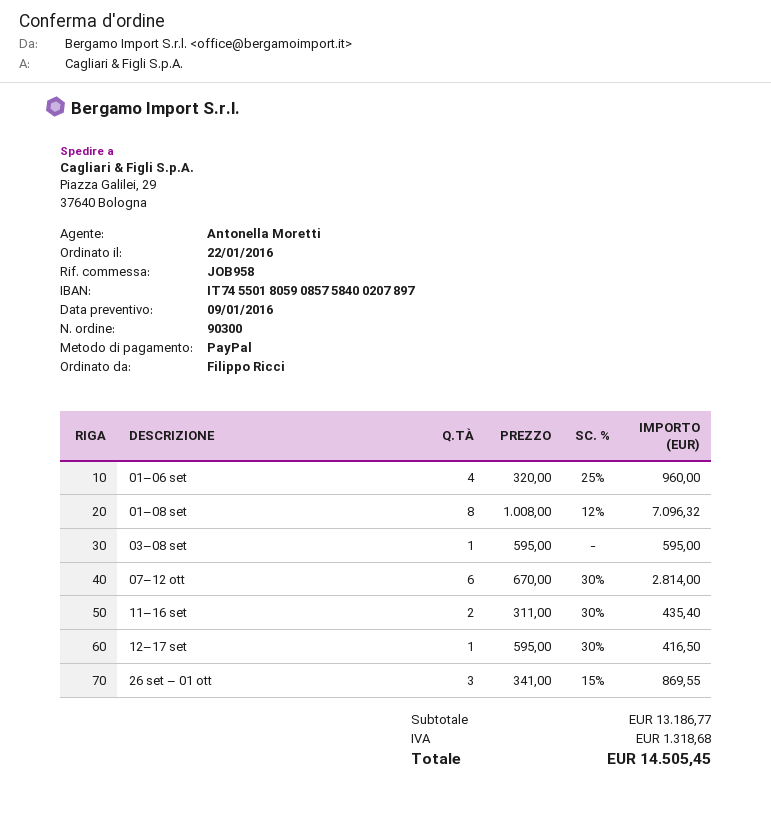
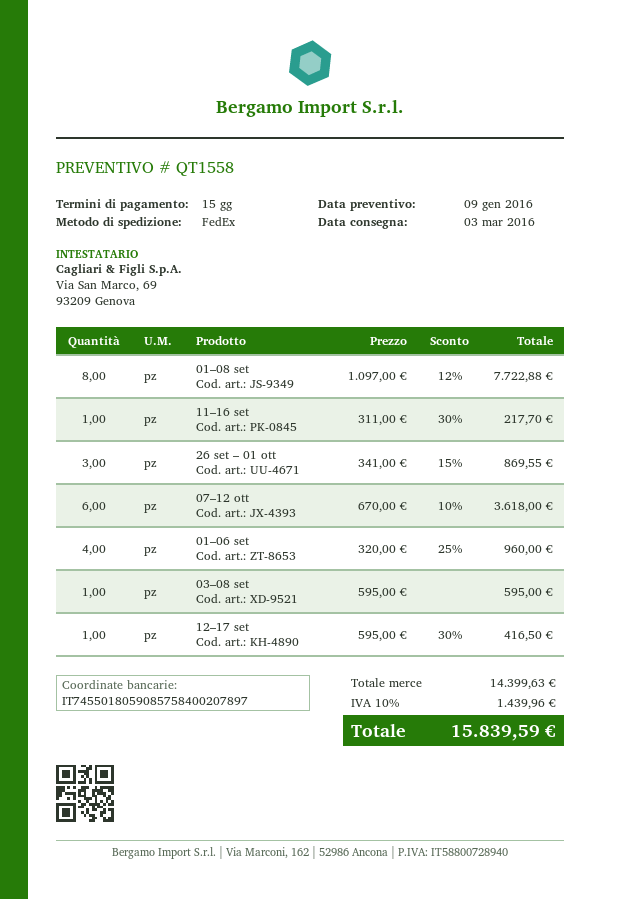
01–08 set: 8 x 1008.00 - 12% = 7096.32 -> 8 x 1097.00 - 12% = 7722.88
07–12 ott: 6 x 670.00 - 30% = 2814.00 -> 6 x 670.00 - 10% = 3618.00
11–16 set: 2 x 311.00 - 30% = 435.40 -> 1 x 311.00 - 30% = 217.70
subtotal: 13186.77 -> 14399.63
tax: 1318.68 -> 1439.96
total: 14505.45 -> 15839.59

